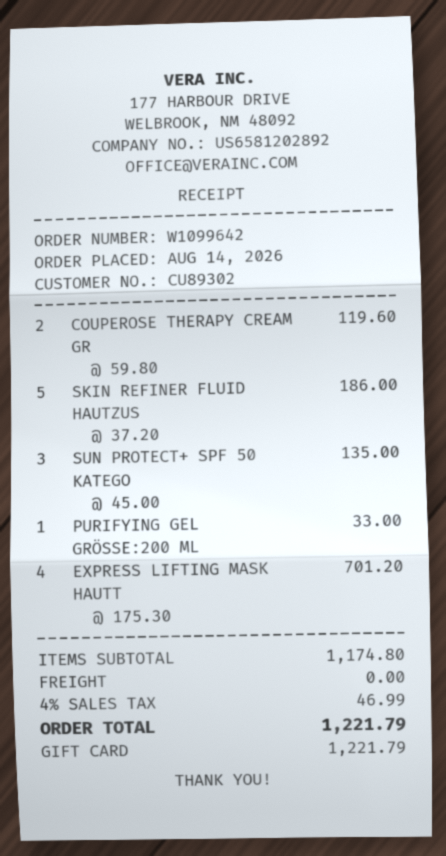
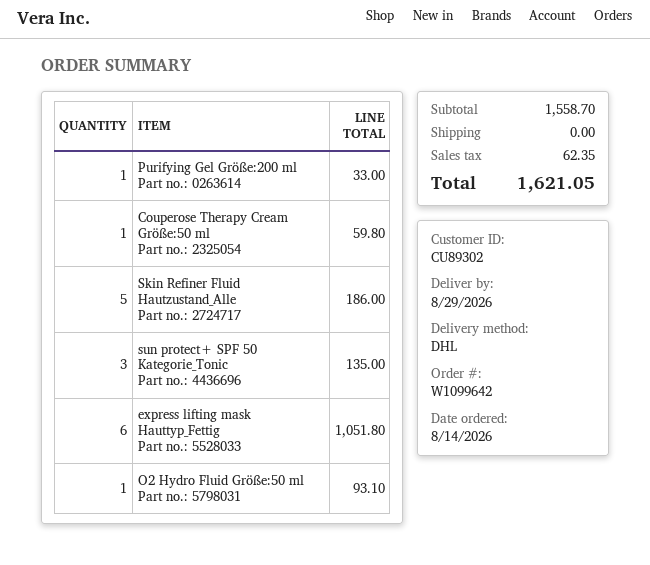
COUPEROSE THERAPY CREAM GR: 2 for 119.60 -> 1 for 59.80
EXPRESS LIFTING MASK HAUTT: 4 for 701.20 -> 6 for 1051.80
O2 Hydro Fluid Größe:50 ml: none -> 1 for 93.10
subtotal: 1174.80 -> 1558.70
tax: 46.99 -> 62.35
total: 1221.79 -> 1621.05

